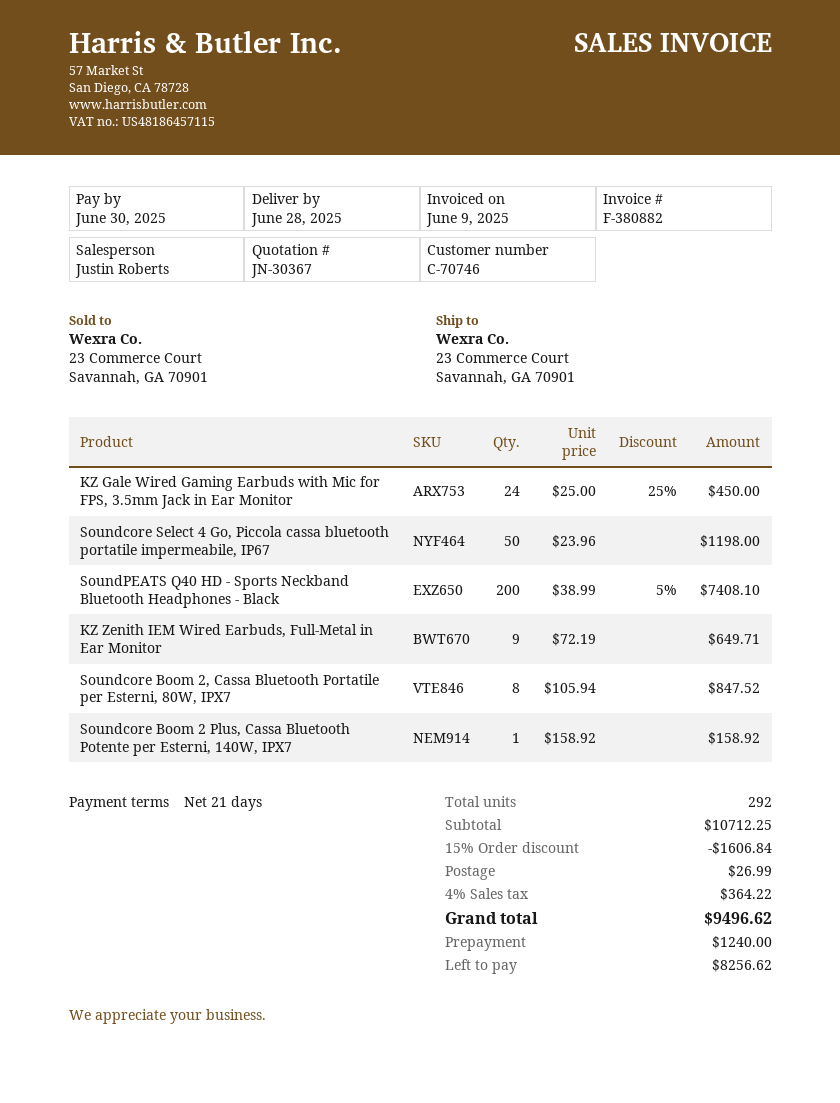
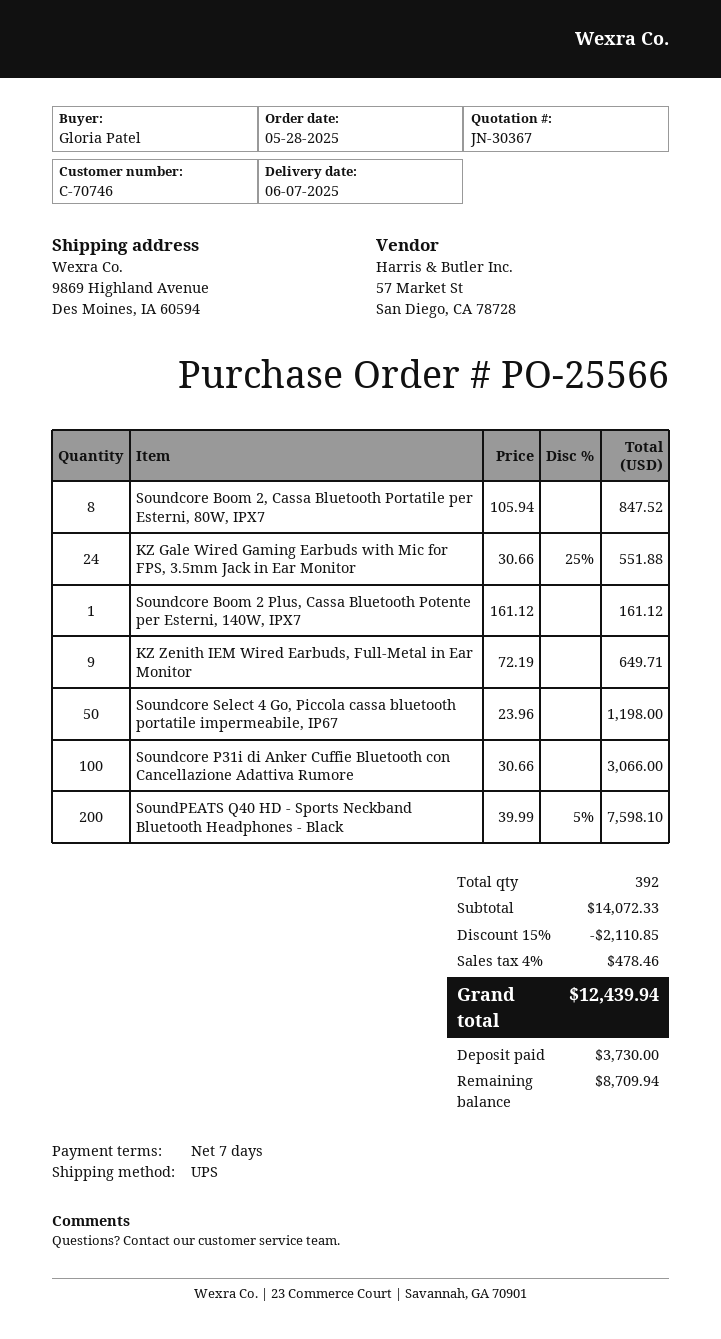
delivery date: 2025-06-28 -> 2025-06-07
payment terms: 21 days -> 7 days
ship to: 23 Commerce Court, Savannah, GA 70901 -> 9869 Highland Avenue, Des Moines, IA 60594
KZ Gale Wired Gaming Earbuds with Mic for FPS, 3.5mm Jack in Ear Monitor: 24 x 25.00 - 25% = 450.00 -> 24 x 30.66 - 25% = 551.88
SoundPEATS Q40 HD - Sports Neckband Bluetooth Headphones - Black: 200 x 38.99 - 5% = 7408.10 -> 200 x 39.99 - 5% = 7598.10
Soundcore Boom 2 Plus, Cassa Bluetooth Potente per Esterni, 140W, IPX7: 1 x 158.92 = 158.92 -> 1 x 161.12 = 161.12
Soundcore P31i di Anker Cuffie Bluetooth con Cancellazione Adattiva Rumore: none -> 100 x 30.66 = 3066.00
total quantity: 292 -> 392
subtotal: 10712.25 -> 14072.33
discount: 15% = 1606.84 -> 15% = 2110.85
shipping: 26.99 -> none
tax: 4% = 364.22 -> 4% = 478.46
total: 9496.62 -> 12439.94
deposit: 1240.00 -> 3730.00
balance: 8256.62 -> 8709.94

